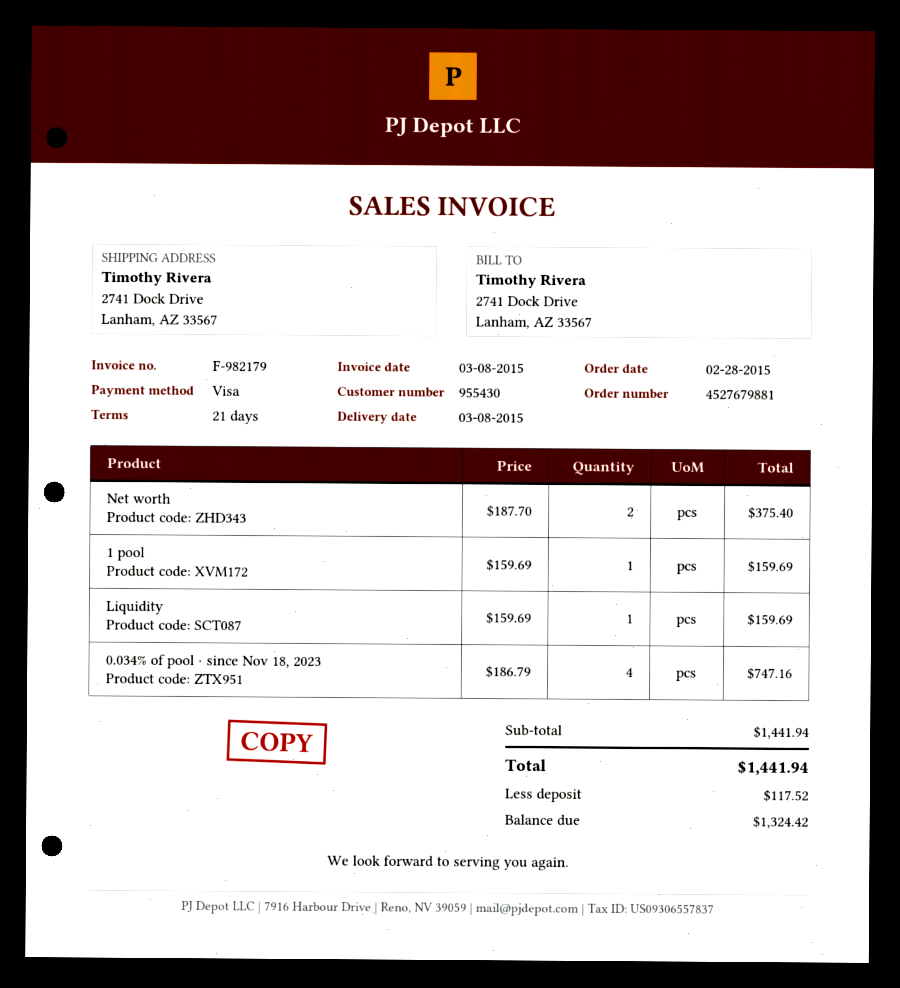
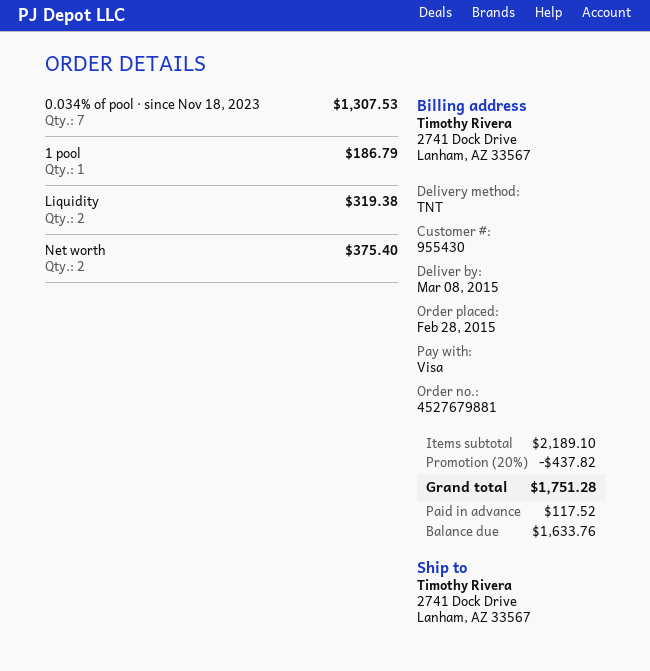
1 pool: 1 for 159.69 -> 1 for 186.79
Liquidity: 1 for 159.69 -> 2 for 319.38
0.034% of pool · since Nov 18, 2023: 4 for 747.16 -> 7 for 1307.53
subtotal: 1441.94 -> 2189.10
discount: none -> 20% = 437.82
total: 1441.94 -> 1751.28
balance: 1324.42 -> 1633.76

